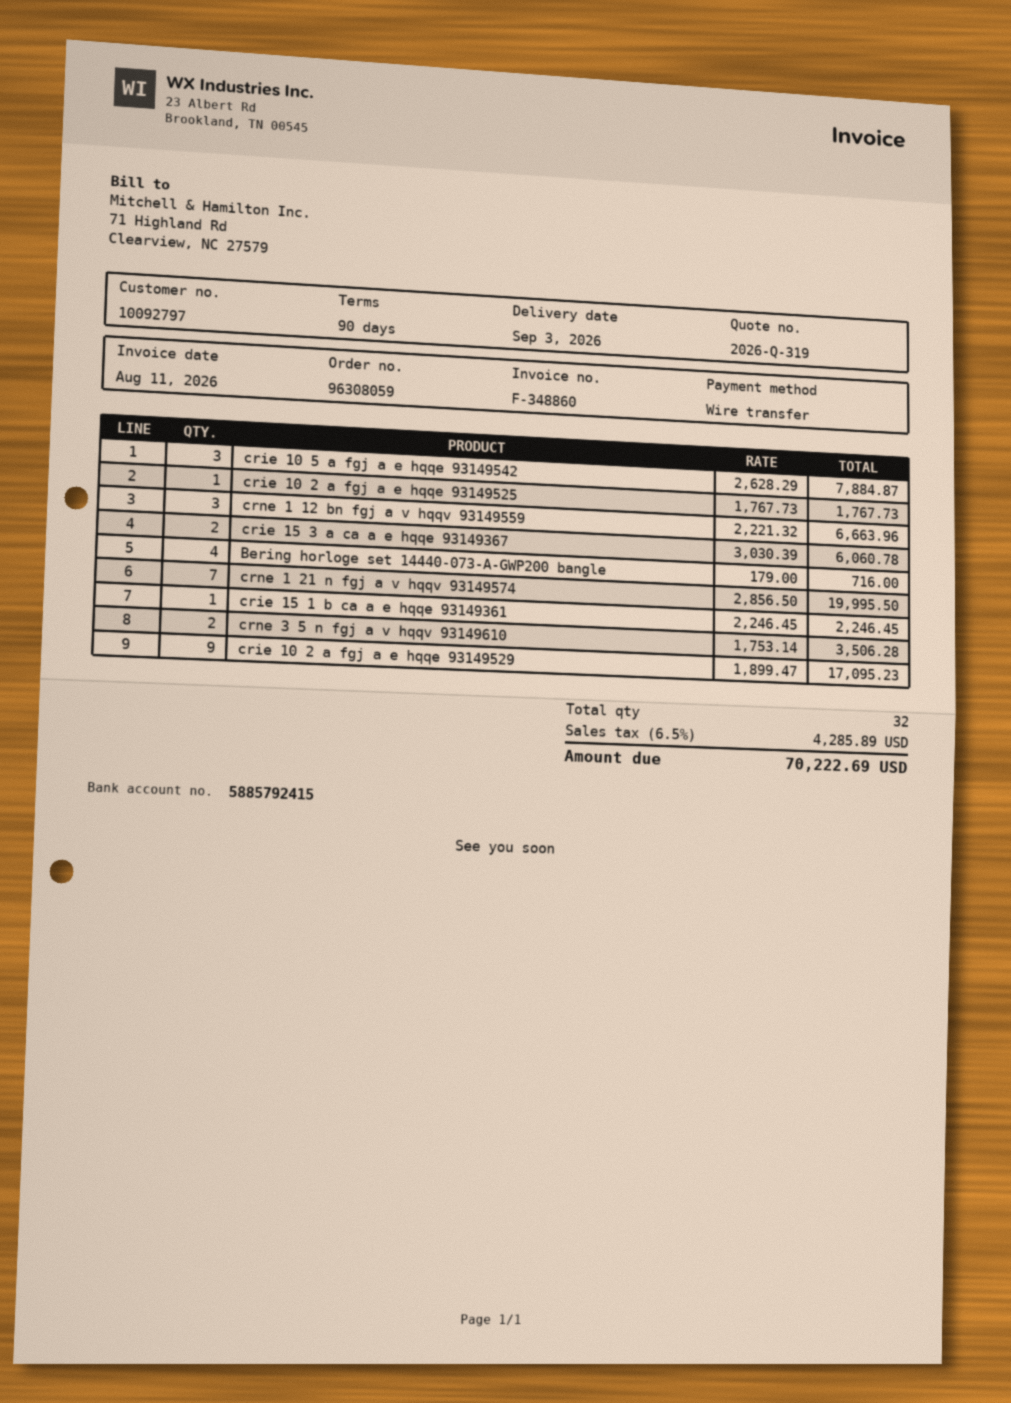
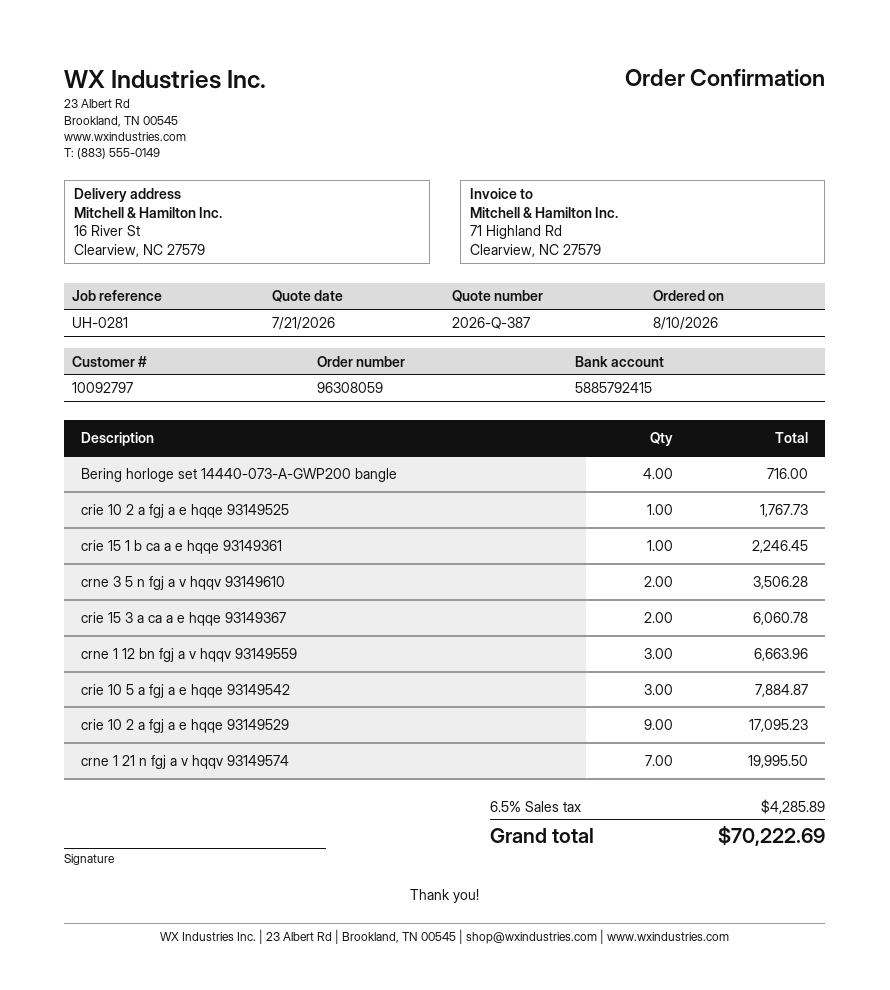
quote number: 2026-Q-319 -> 2026-Q-387

